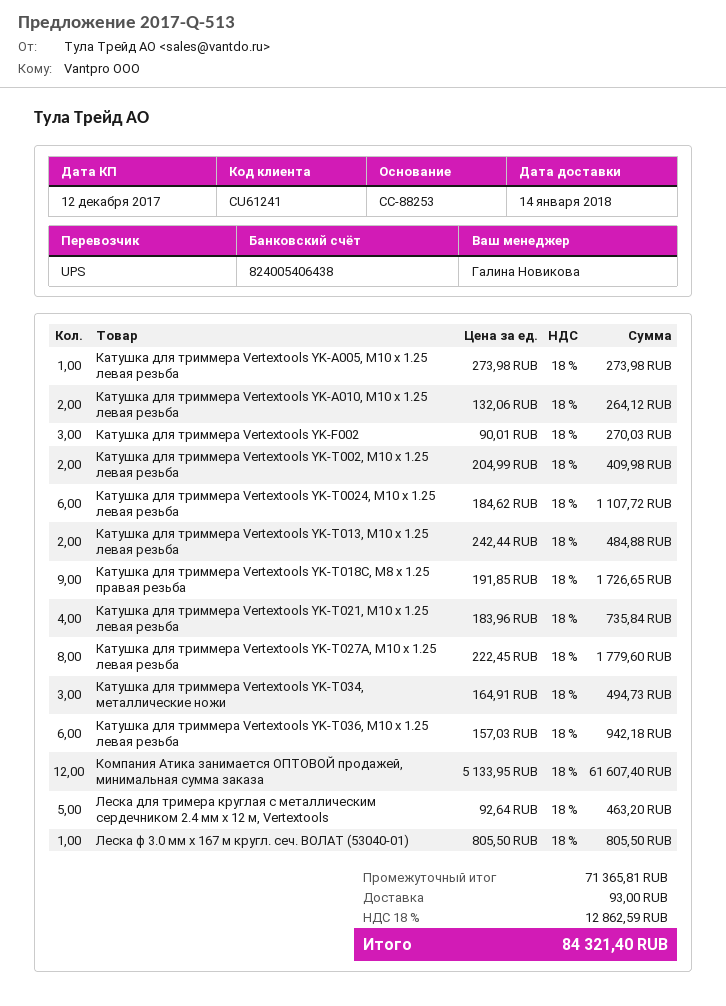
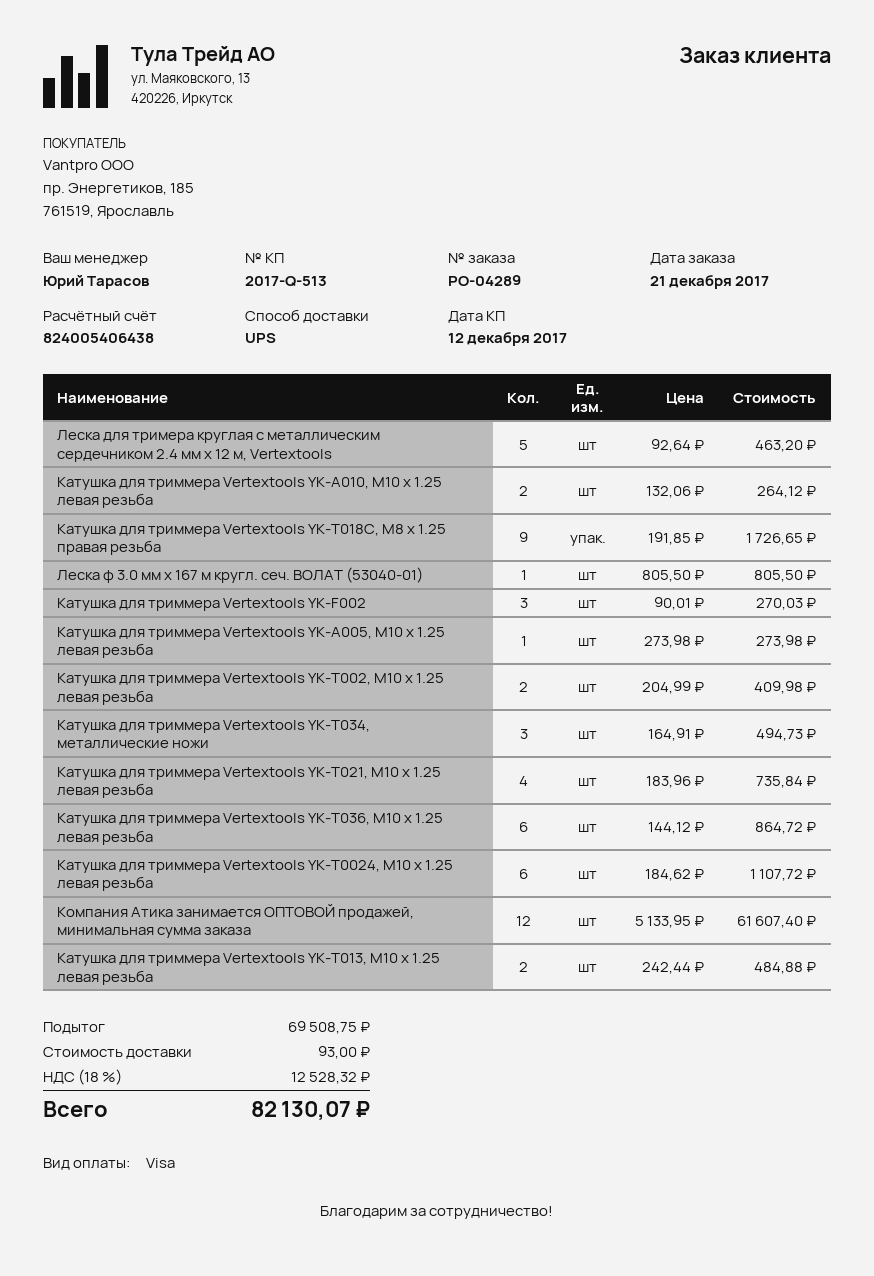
sales rep: Галина Новикова -> Юрий Тарасов
Катушка для триммера Vertextools YK-T027А, М10 х 1.25 левая резьба: 8 x 222.45 = 1779.60 -> none
Катушка для триммера Vertextools YK-T036, М10 х 1.25 левая резьба: 6 x 157.03 = 942.18 -> 6 x 144.12 = 864.72
subtotal: 71365.81 -> 69508.75
tax: 18% = 12862.59 -> 18% = 12528.32
total: 84321.40 -> 82130.07

